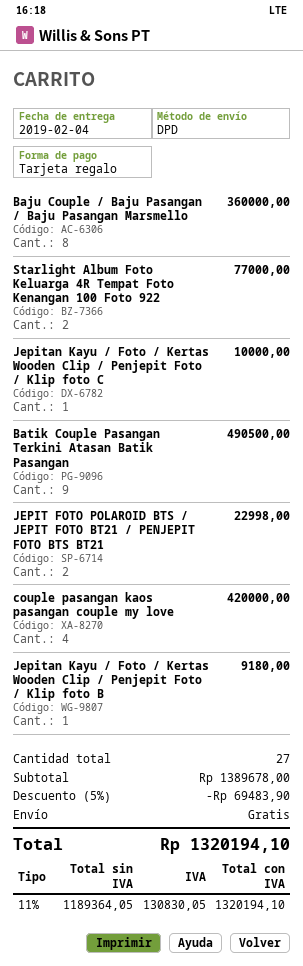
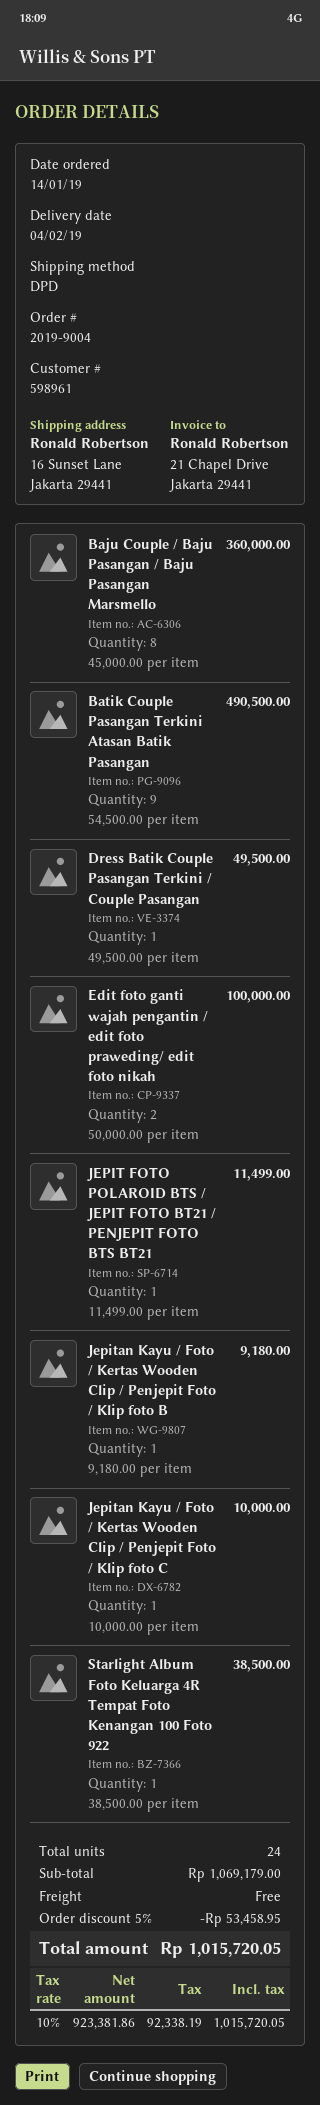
Starlight Album Foto Keluarga 4R Tempat Foto Kenangan 100 Foto 922: 2 for 77000.00 -> 1 for 38500.00
JEPIT FOTO POLAROID BTS / JEPIT FOTO BT21 / PENJEPIT FOTO BTS BT21: 2 for 22998.00 -> 1 for 11499.00
couple pasangan kaos pasangan couple my love: 4 for 420000.00 -> none
Dress Batik Couple Pasangan Terkini / Couple Pasangan: none -> 1 for 49500.00
Edit foto ganti wajah pengantin / edit foto praweding/ edit foto nikah: none -> 2 for 100000.00
total quantity: 27 -> 24
subtotal: 1389678.00 -> 1069179.00
discount: 5% = 69483.90 -> 5% = 53458.95
net: 1189364.05 -> 923381.86
tax: 11% = 130830.05 -> 10% = 92338.19
total: 1320194.10 -> 1015720.05

